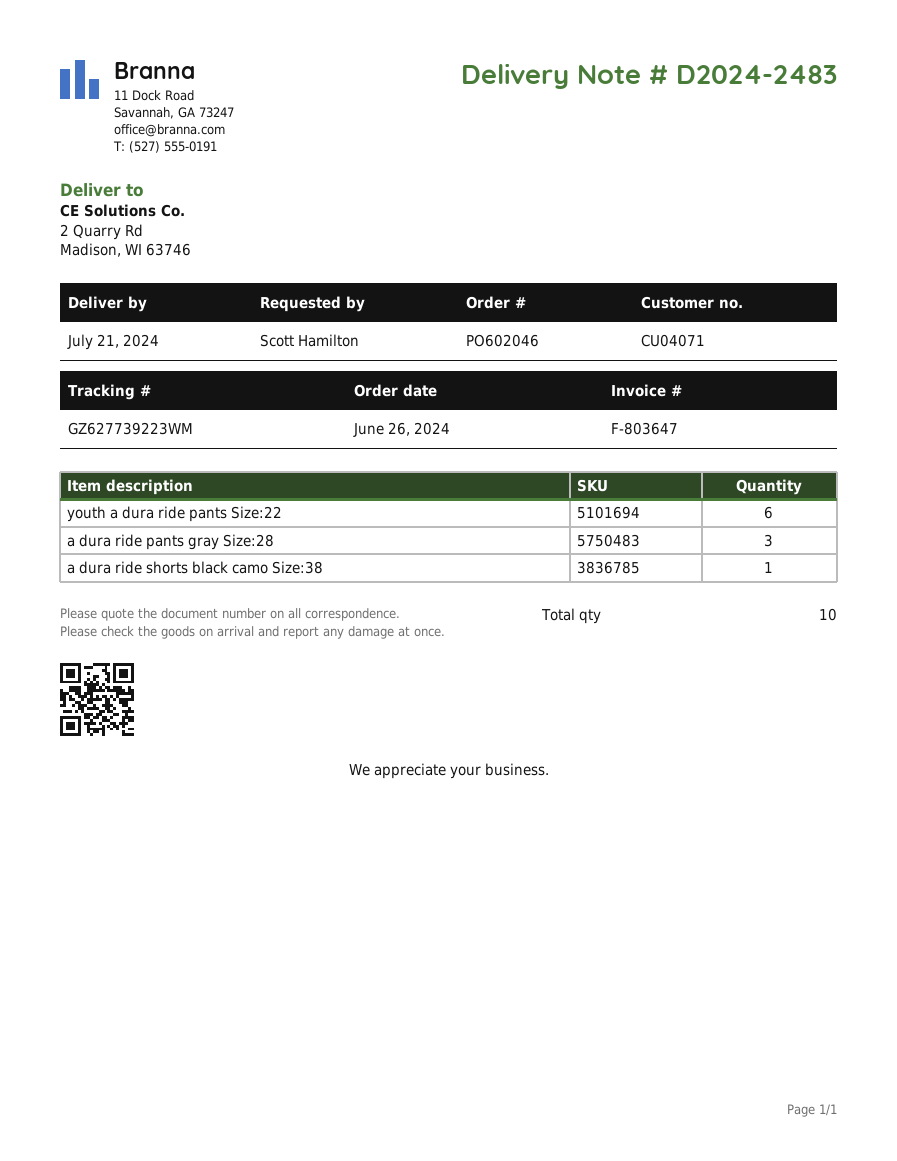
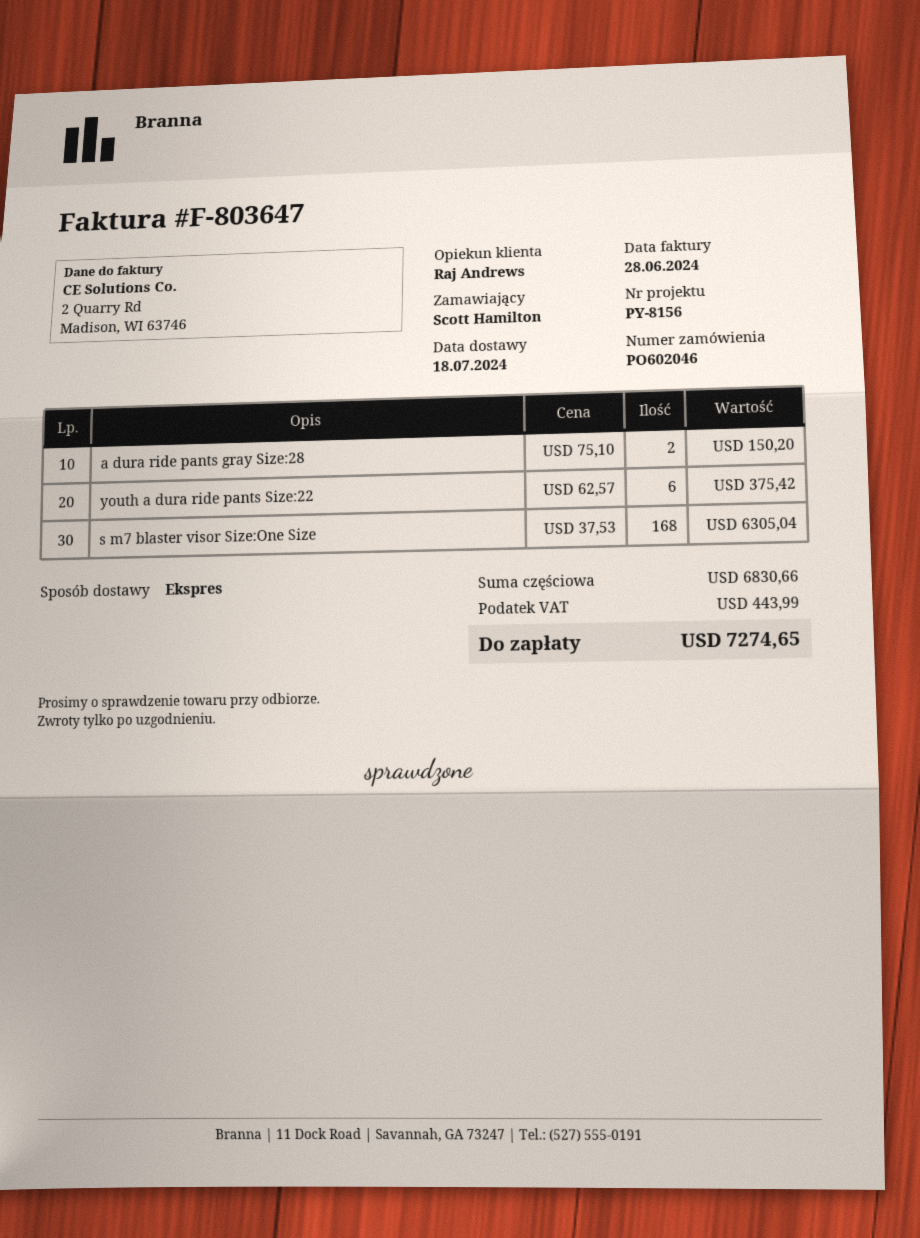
delivery date: 2024-07-21 -> 2024-07-18
a dura ride pants gray Size:28: 3 -> 2
a dura ride shorts black camo Size:38: 1 -> none
s m7 blaster visor Size:One Size: none -> 168

